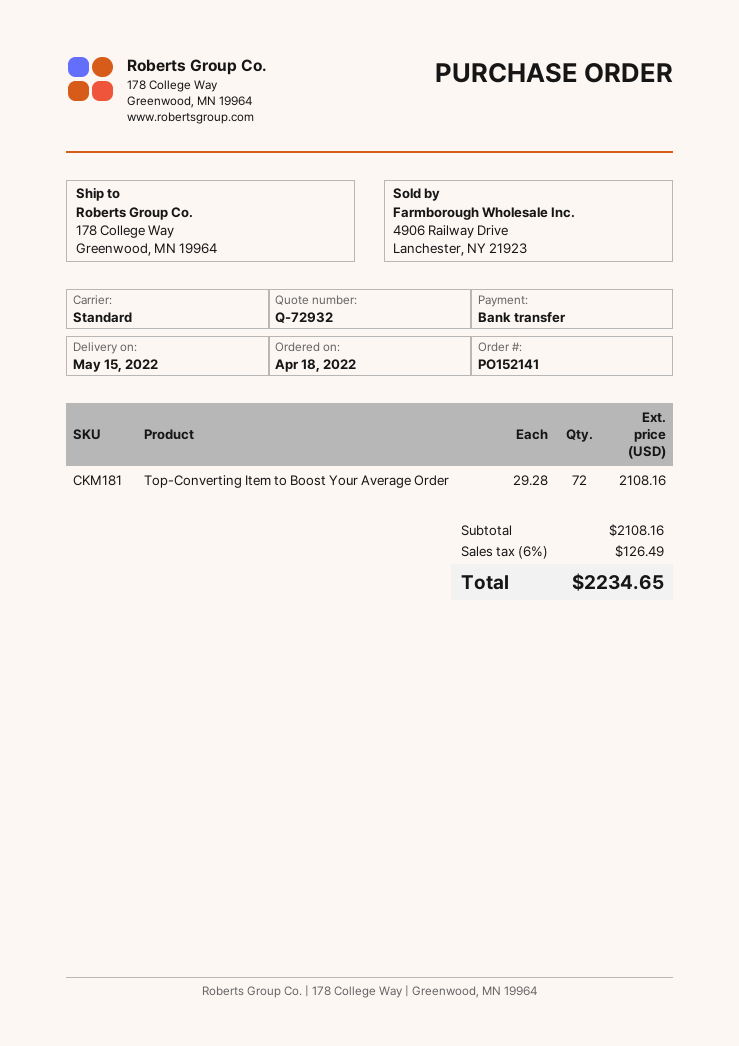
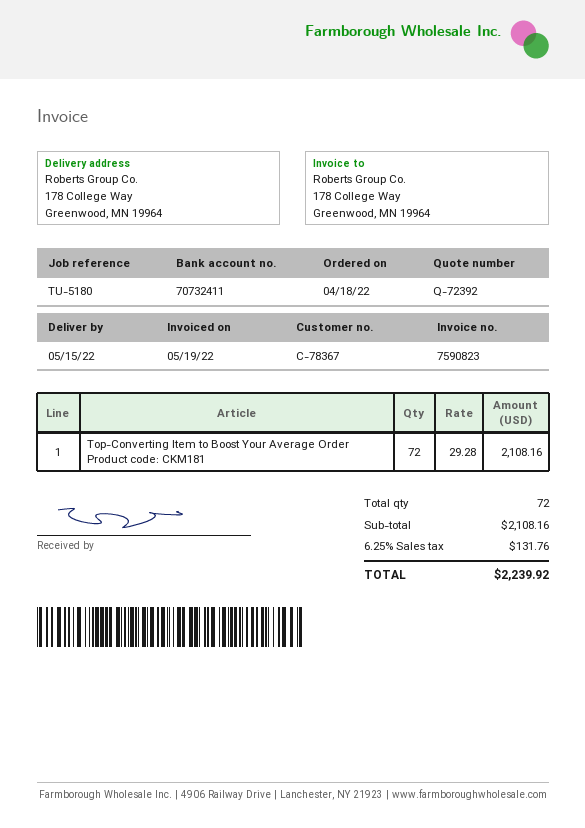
quote number: Q-72932 -> Q-72392
tax: 6% = 126.49 -> 6.25% = 131.76
total: 2234.65 -> 2239.92

